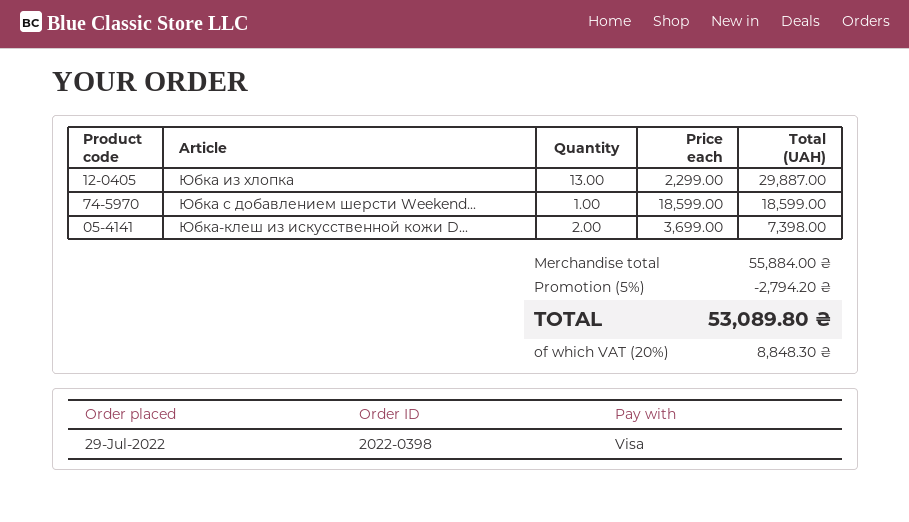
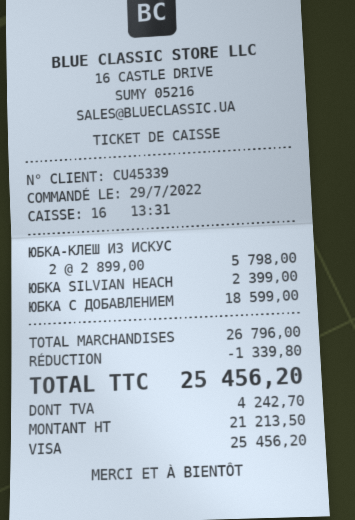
Юбка из хлопка: 13 x 2299.00 = 29887.00 -> none
Юбка-клеш из искусственной кожи D...: 2 x 3699.00 = 7398.00 -> 2 x 2899.00 = 5798.00
ЮБКА SILVIAN HEACH: none -> 1 x 2399.00 = 2399.00
subtotal: 55884.00 -> 26796.00
discount: 2794.20 -> 1339.80
tax: 8848.30 -> 4242.70
total: 53089.80 -> 25456.20

